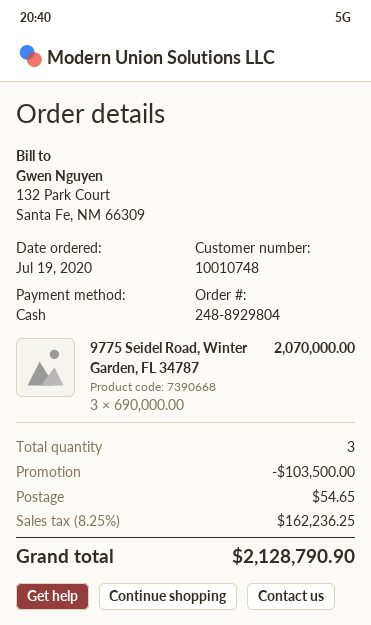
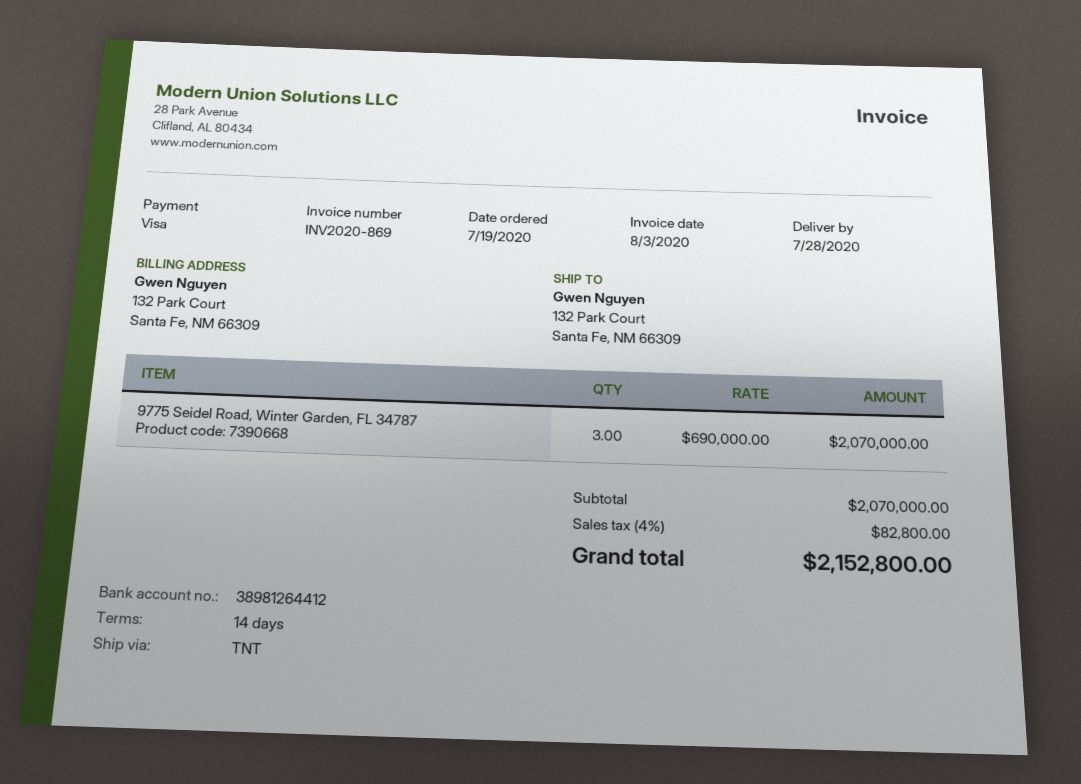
payment method: cash -> Visa
discount: 103500.00 -> none
shipping: 54.65 -> none
tax: 8.25% = 162236.25 -> 4% = 82800.00
total: 2128790.90 -> 2152800.00

